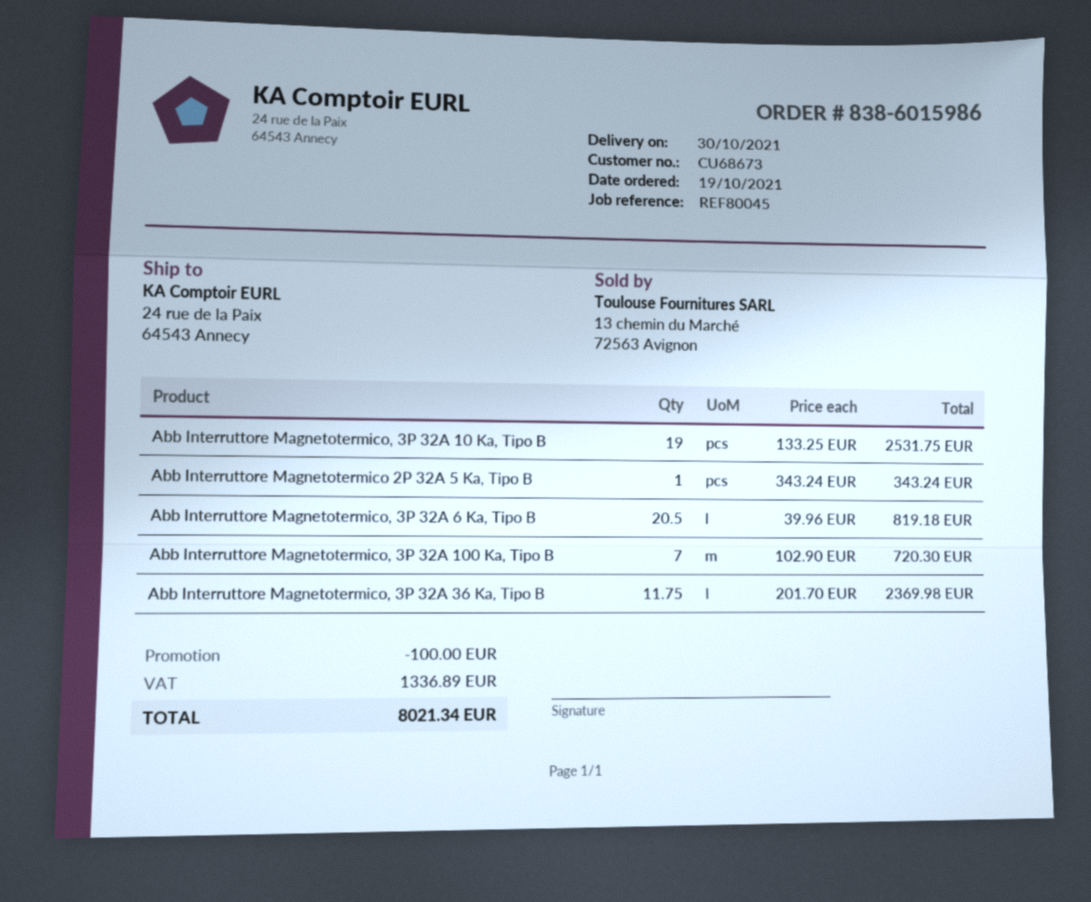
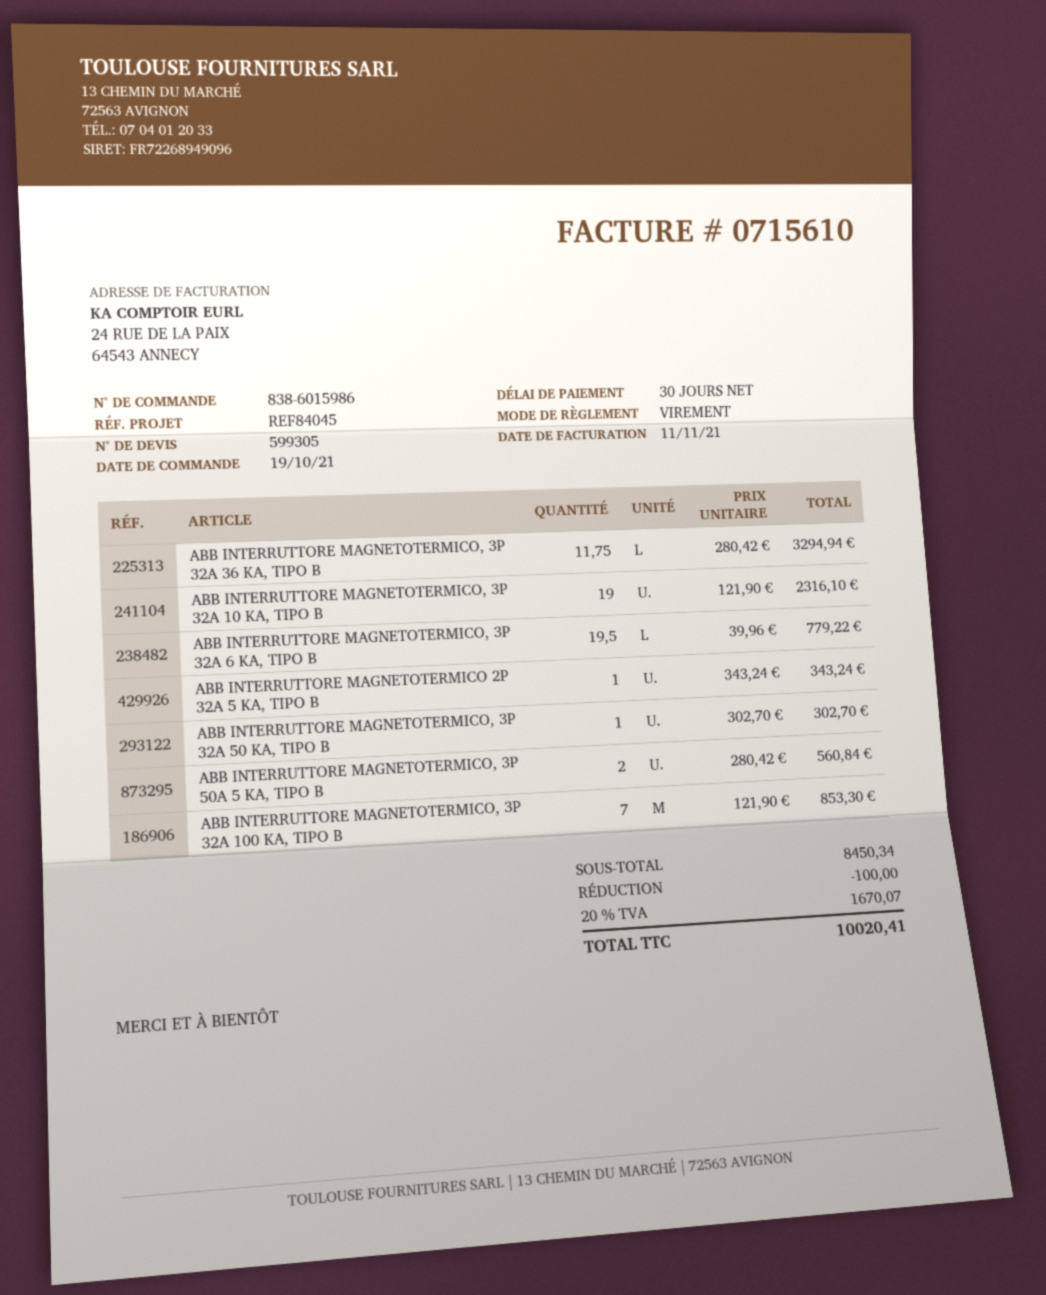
reference: REF80045 -> REF84045
Abb Interruttore Magnetotermico, 3P 32A 10 Ka, Tipo B: 19 x 133.25 = 2531.75 -> 19 x 121.90 = 2316.10
Abb Interruttore Magnetotermico, 3P 32A 6 Ka, Tipo B: 20.5 x 39.96 = 819.18 -> 19.5 x 39.96 = 779.22
Abb Interruttore Magnetotermico, 3P 32A 100 Ka, Tipo B: 7 x 102.90 = 720.30 -> 7 x 121.90 = 853.30
Abb Interruttore Magnetotermico, 3P 32A 36 Ka, Tipo B: 11.75 x 201.70 = 2369.98 -> 11.75 x 280.42 = 3294.94
ABB INTERRUTTORE MAGNETOTERMICO, 3P 32A 50 KA, TIPO B: none -> 1 x 302.70 = 302.70
ABB INTERRUTTORE MAGNETOTERMICO, 3P 50A 5 KA, TIPO B: none -> 2 x 280.42 = 560.84
tax: 1336.89 -> 1670.07
total: 8021.34 -> 10020.41

